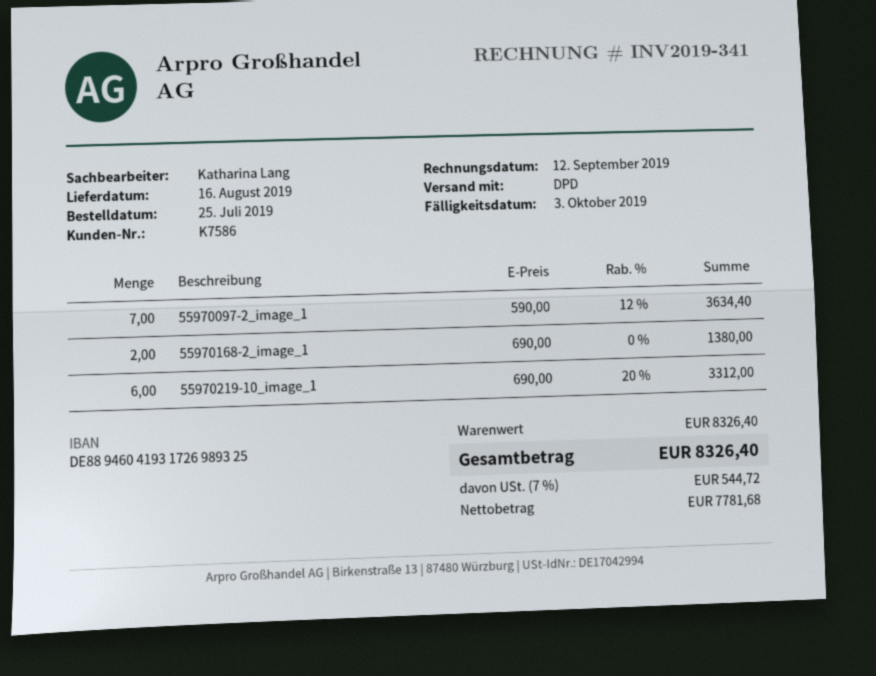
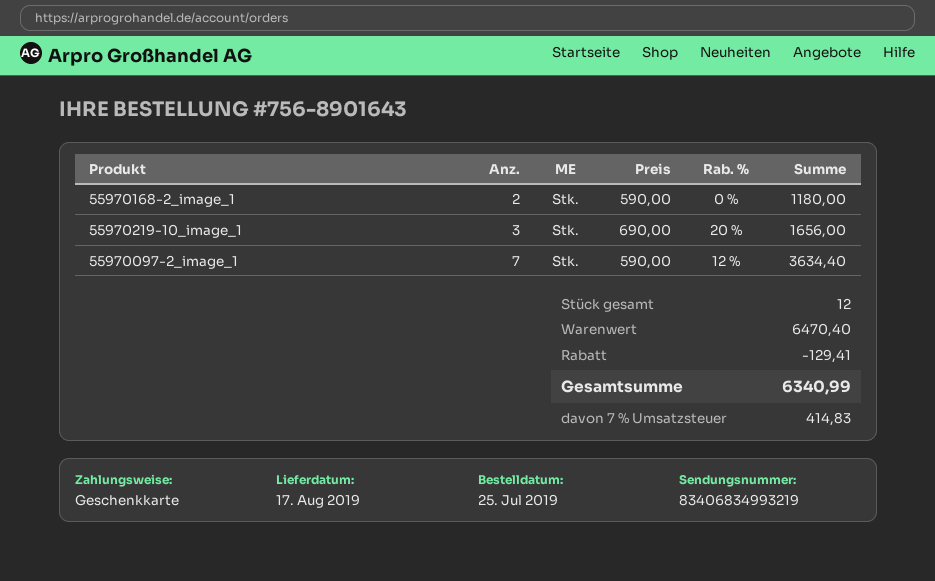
delivery date: 2019-08-16 -> 2019-08-17
55970168-2_image_1: 2 x 690.00 = 1380.00 -> 2 x 590.00 = 1180.00
55970219-10_image_1: 6 x 690.00 - 20% = 3312.00 -> 3 x 690.00 - 20% = 1656.00
subtotal: 8326.40 -> 6470.40
discount: none -> 129.41
tax: 7% = 544.72 -> 7% = 414.83
total: 8326.40 -> 6340.99

